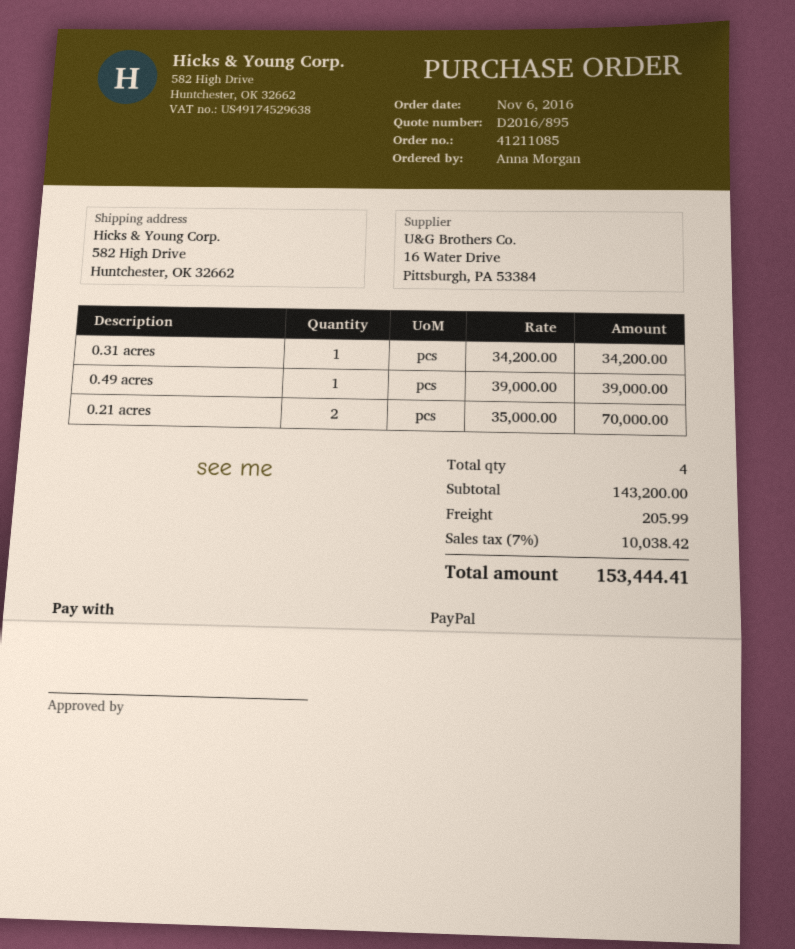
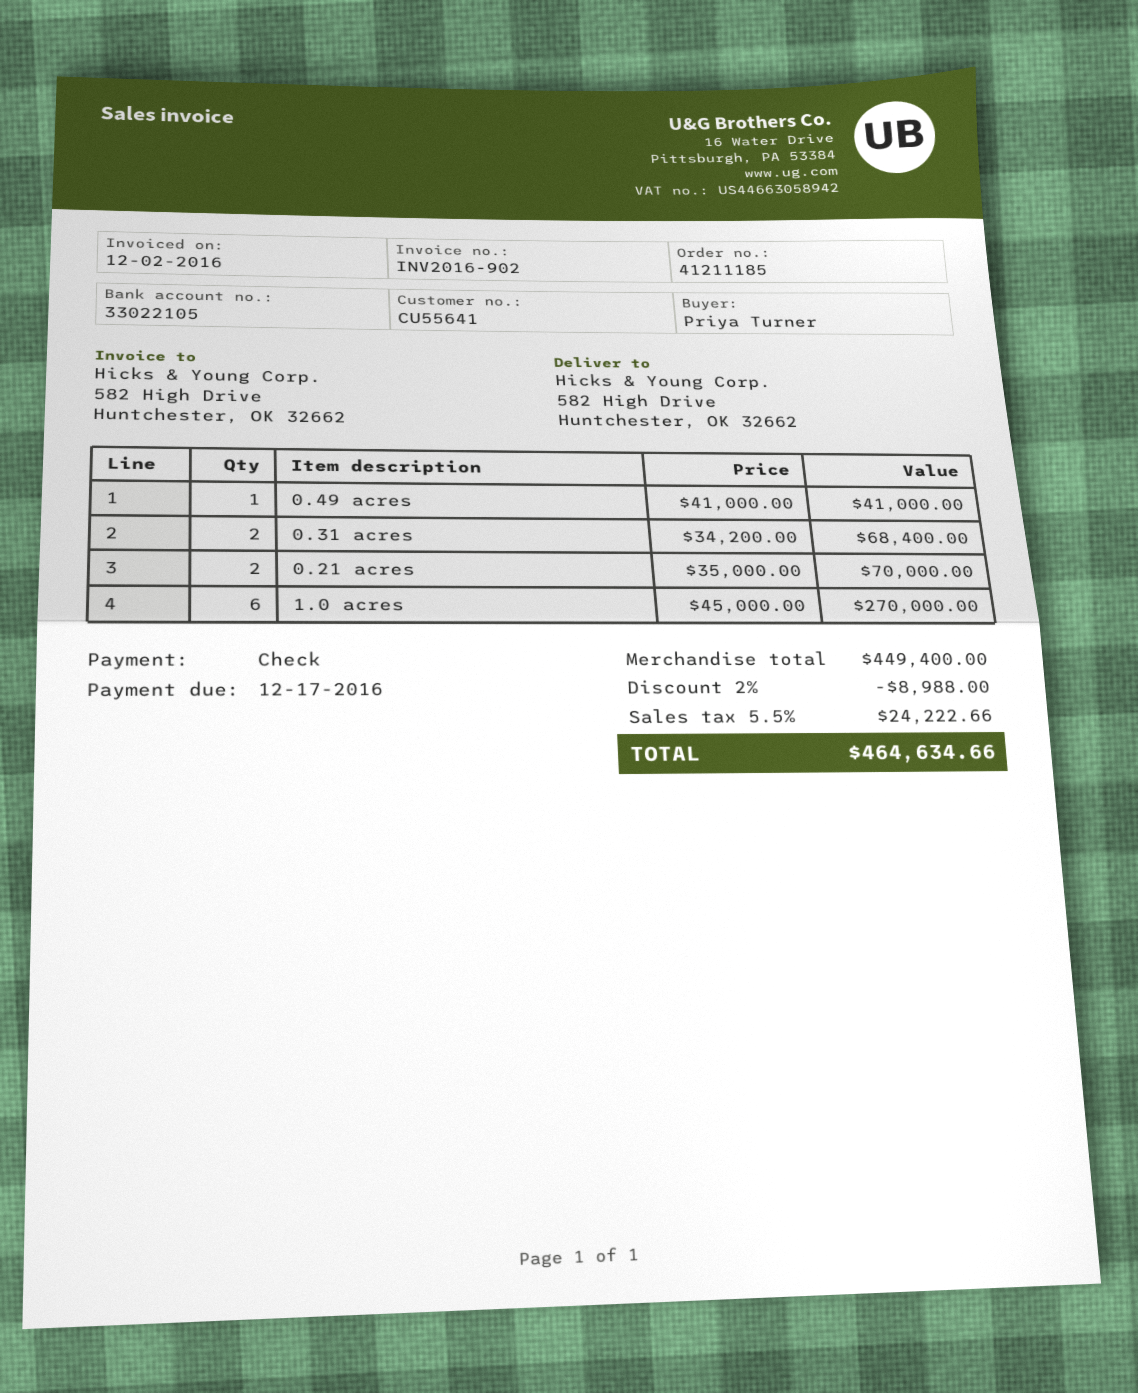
order number: 41211085 -> 41211185
ordered by: Anna Morgan -> Priya Turner
payment method: PayPal -> cheque
0.31 acres: 1 x 34200.00 = 34200.00 -> 2 x 34200.00 = 68400.00
0.49 acres: 1 x 39000.00 = 39000.00 -> 1 x 41000.00 = 41000.00
1.0 acres: none -> 6 x 45000.00 = 270000.00
subtotal: 143200.00 -> 449400.00
discount: none -> 2% = 8988.00
shipping: 205.99 -> none
tax: 7% = 10038.42 -> 5.5% = 24222.66
total: 153444.41 -> 464634.66

